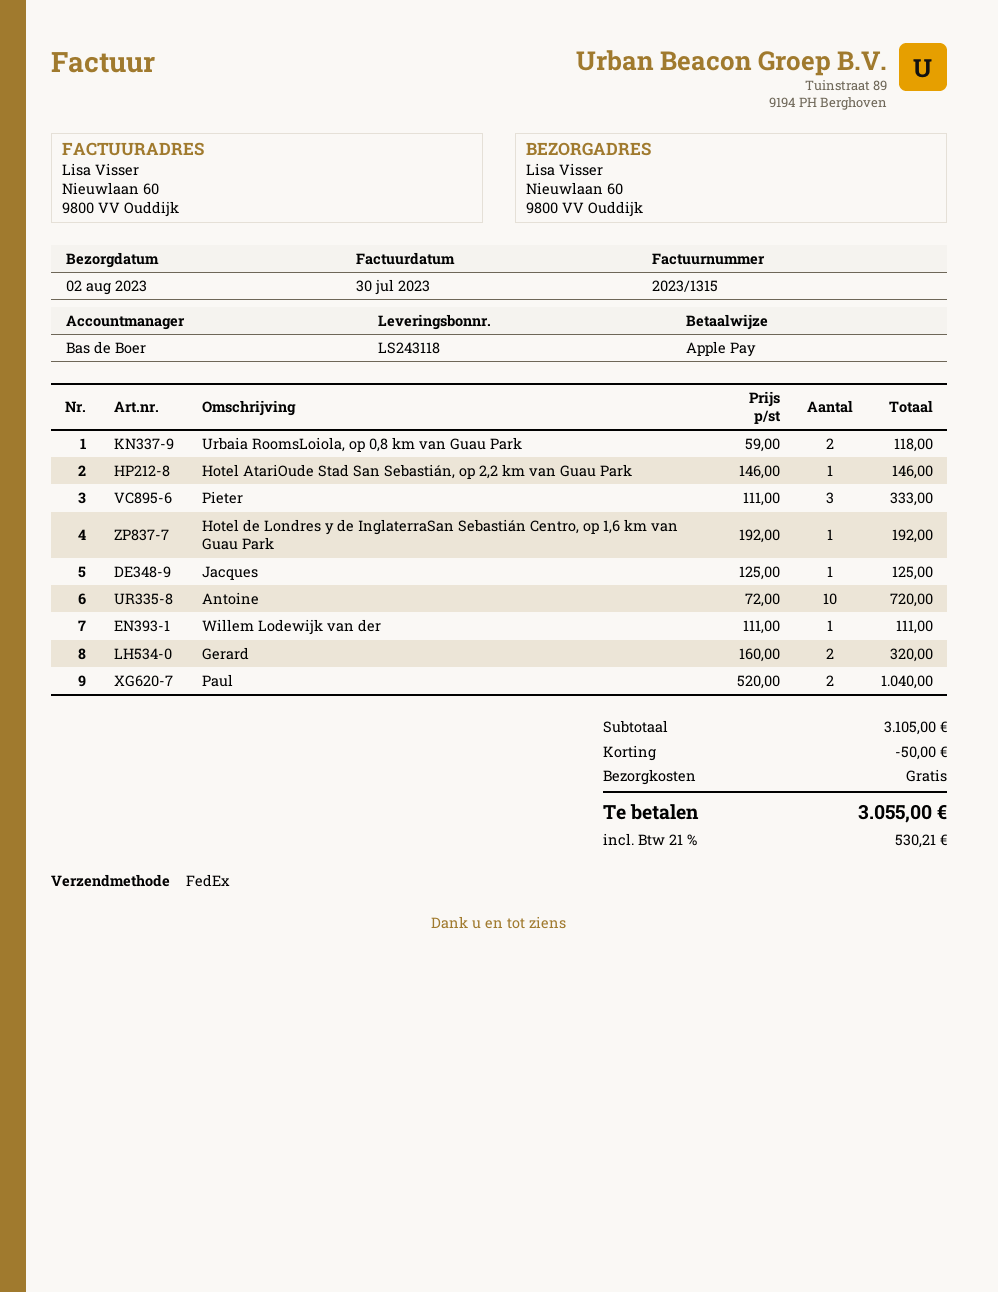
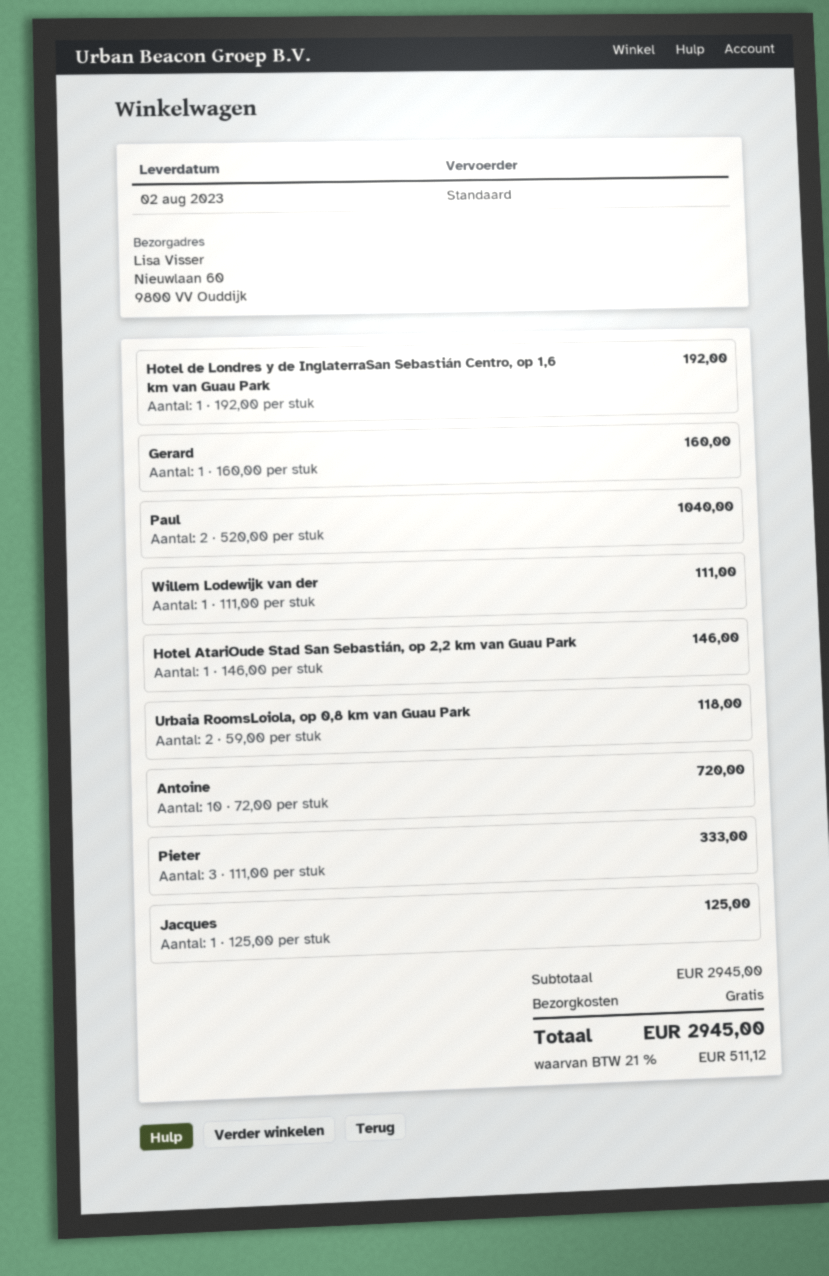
shipping method: FedEx -> standard
Gerard: 2 x 160.00 = 320.00 -> 1 x 160.00 = 160.00
subtotal: 3105.00 -> 2945.00
discount: 50.00 -> none
tax: 21% = 530.21 -> 21% = 511.12
total: 3055.00 -> 2945.00

